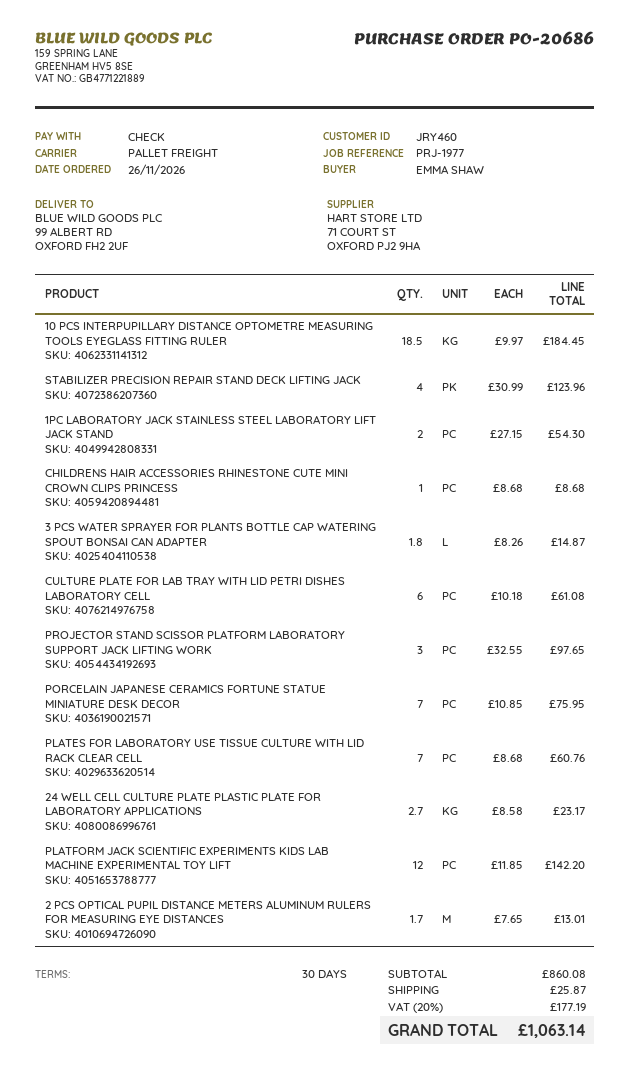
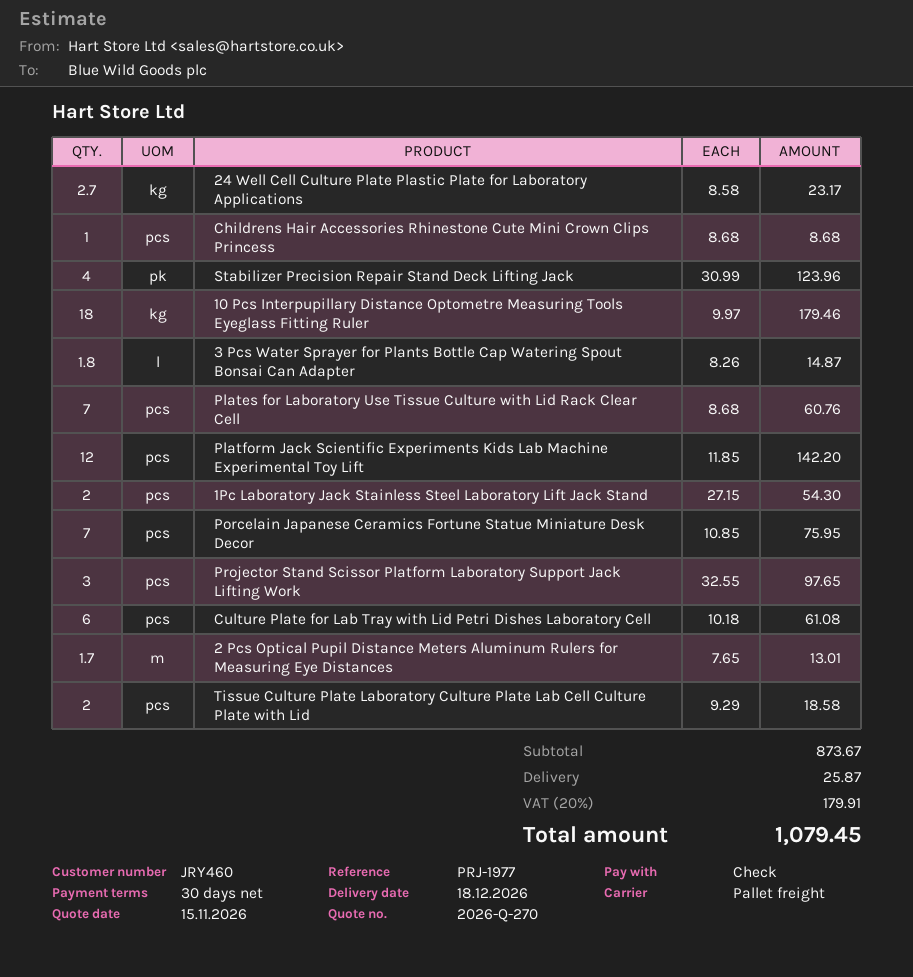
10 PCS INTERPUPILLARY DISTANCE OPTOMETRE MEASURING TOOLS EYEGLASS FITTING RULER: 18.5 x 9.97 = 184.45 -> 18 x 9.97 = 179.46
Tissue Culture Plate Laboratory Culture Plate Lab Cell Culture Plate with Lid: none -> 2 x 9.29 = 18.58
subtotal: 860.08 -> 873.67
tax: 20% = 177.19 -> 20% = 179.91
total: 1063.14 -> 1079.45

